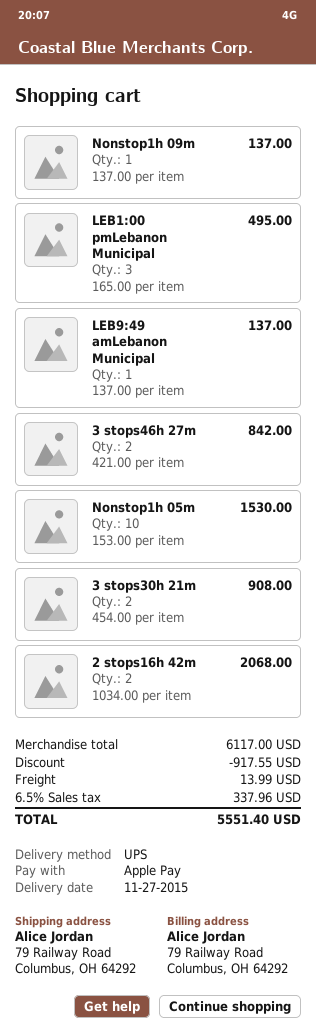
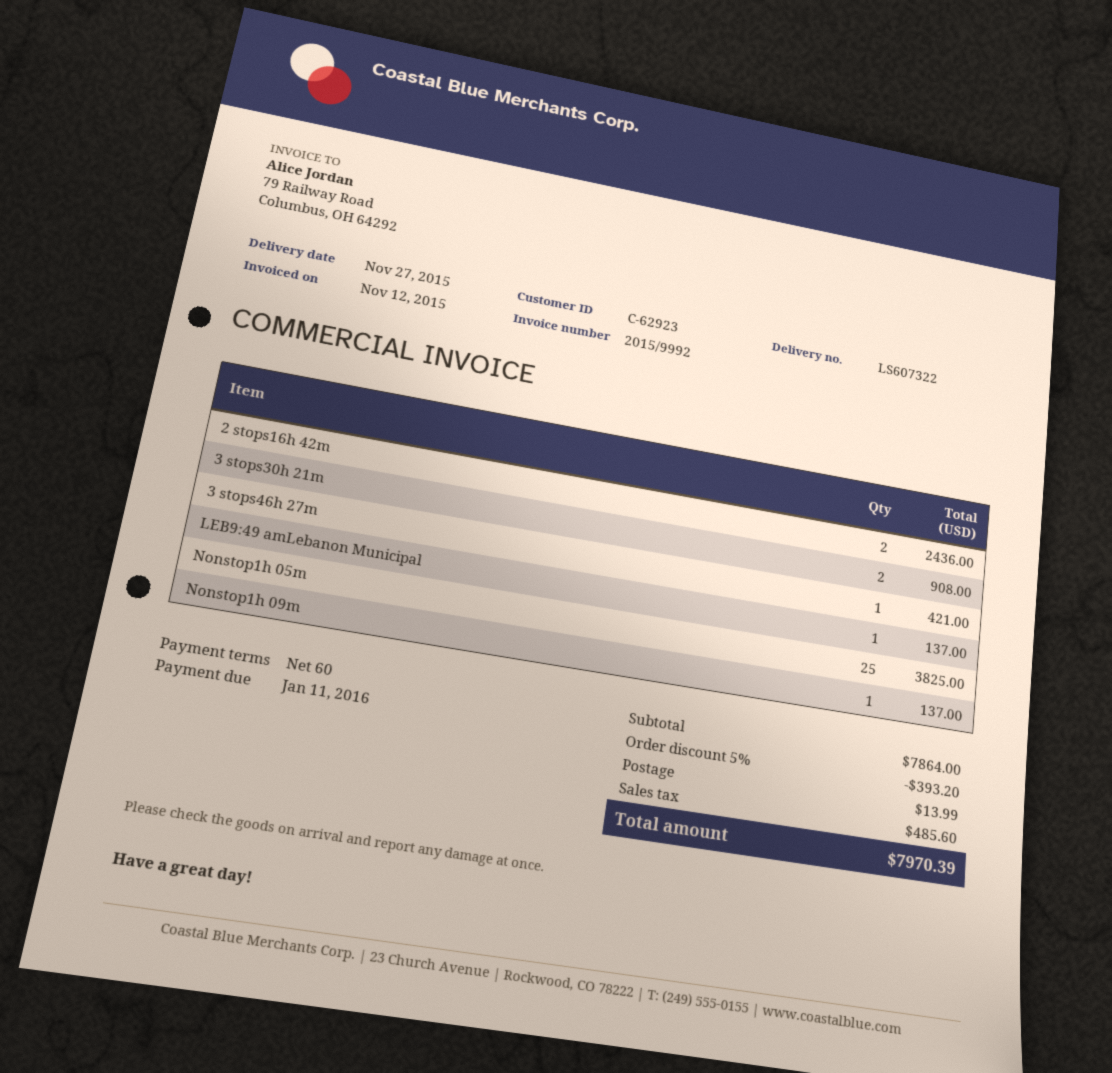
LEB1:00 pmLebanon Municipal: 3 for 495.00 -> none
3 stops46h 27m: 2 for 842.00 -> 1 for 421.00
Nonstop1h 05m: 10 for 1530.00 -> 25 for 3825.00
2 stops16h 42m: 2 for 2068.00 -> 2 for 2436.00
subtotal: 6117.00 -> 7864.00
discount: 917.55 -> 393.20
tax: 337.96 -> 485.60
total: 5551.40 -> 7970.39

